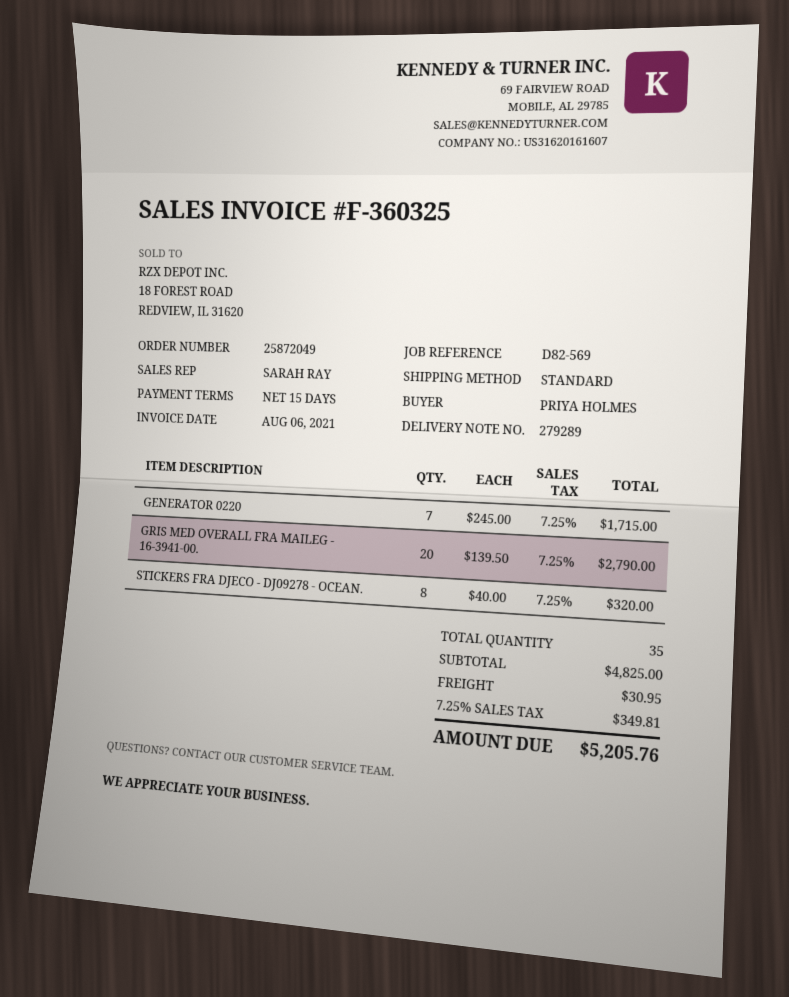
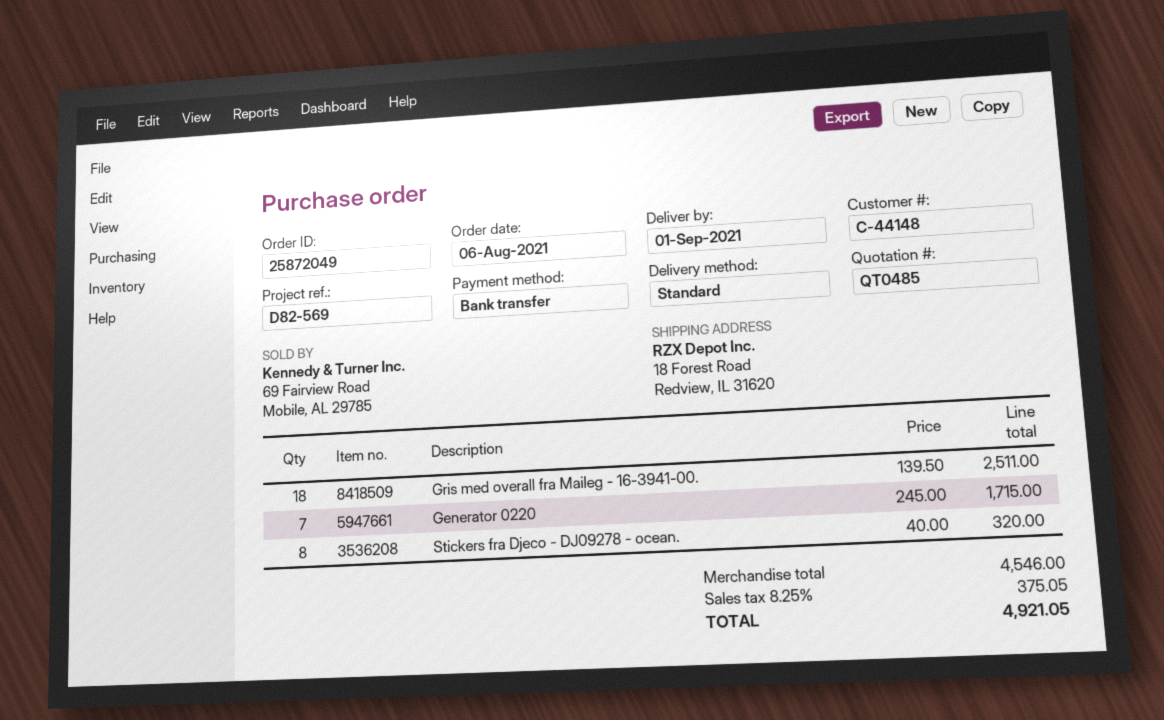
GRIS MED OVERALL FRA MAILEG - 16-3941-00.: 20 x 139.50 = 2790.00 -> 18 x 139.50 = 2511.00
subtotal: 4825.00 -> 4546.00
shipping: 30.95 -> none
tax: 7.25% = 349.81 -> 8.25% = 375.05
total: 5205.76 -> 4921.05

